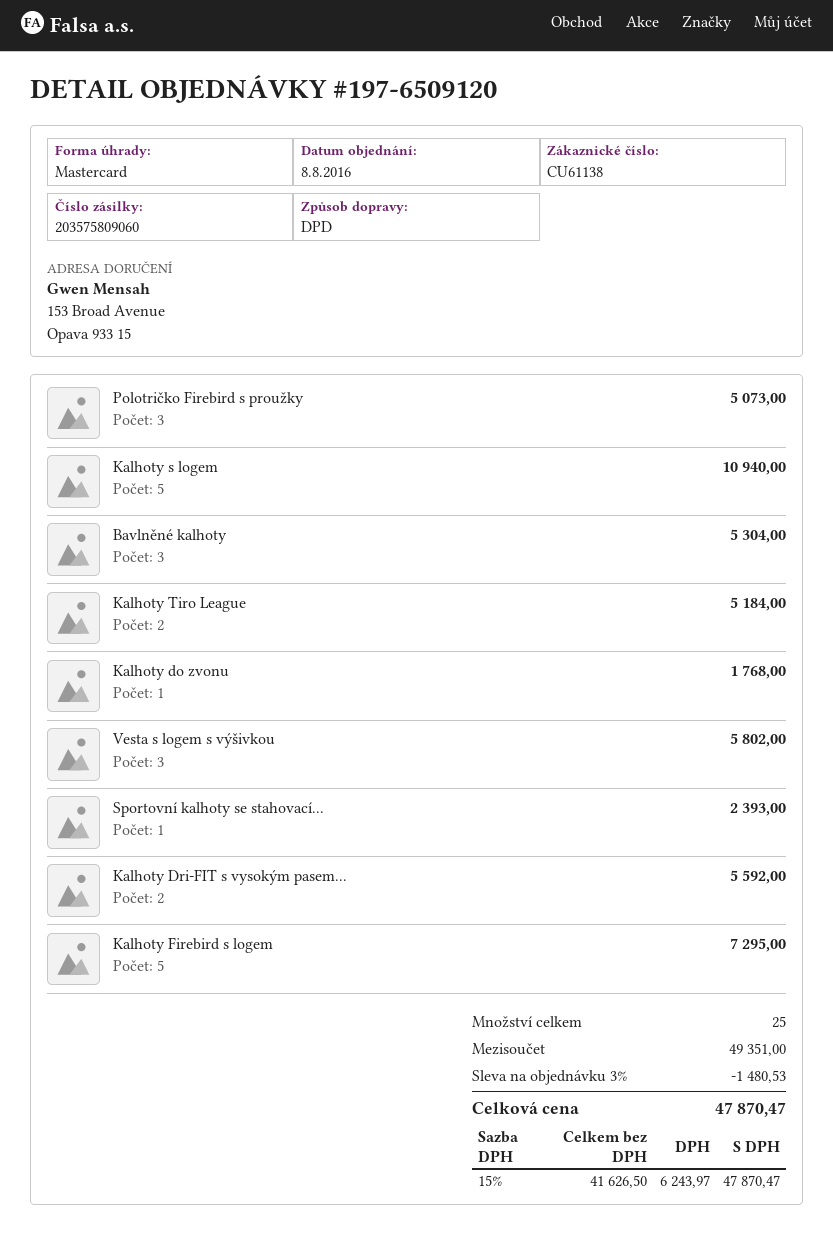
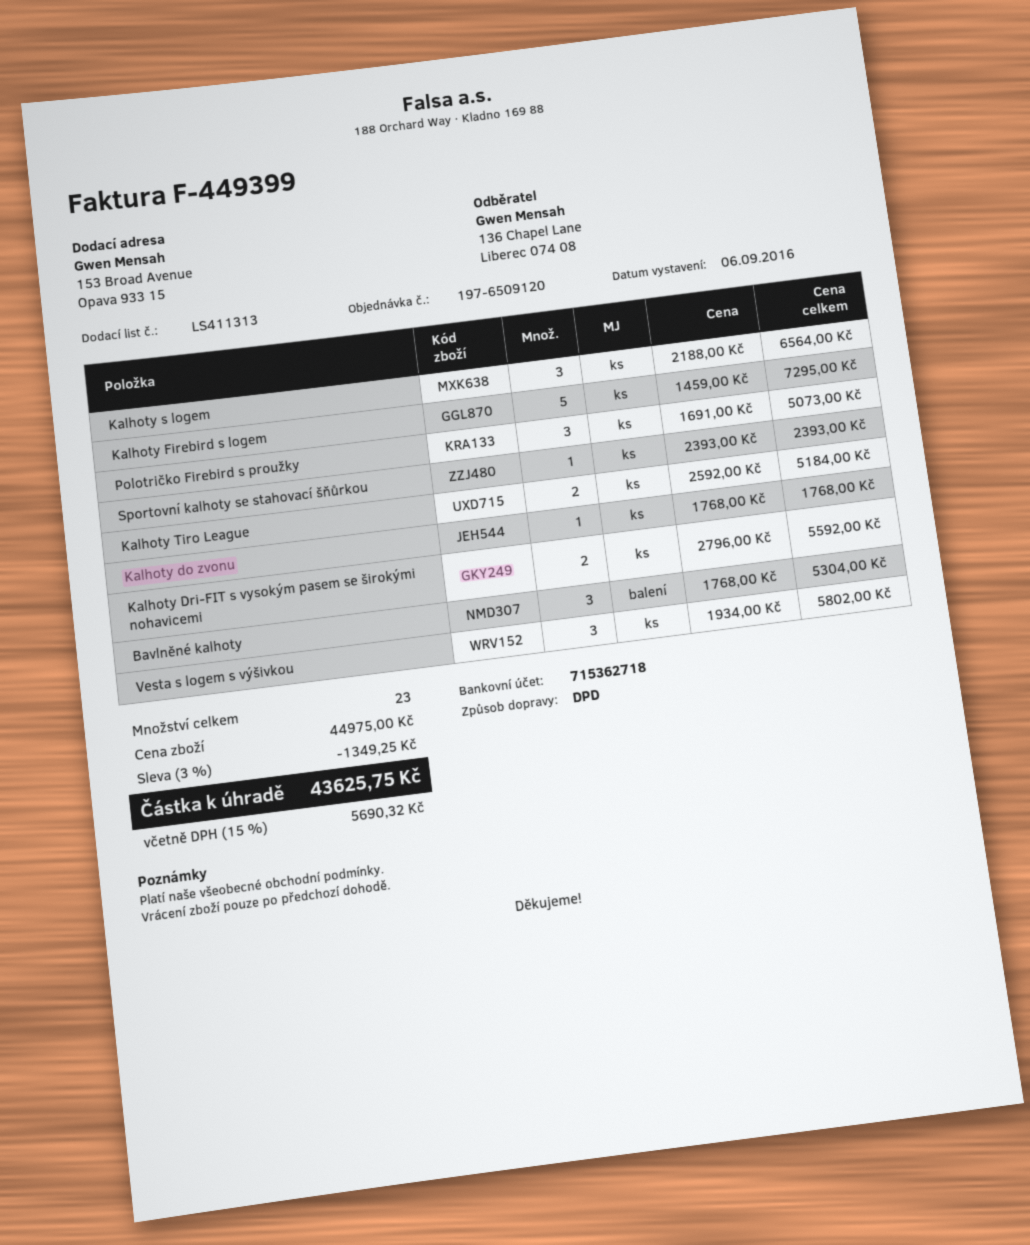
Kalhoty s logem: 5 for 10940.00 -> 3 for 6564.00
total quantity: 25 -> 23
subtotal: 49351.00 -> 44975.00
discount: 3% = 1480.53 -> 3% = 1349.25
tax: 15% = 6243.97 -> 15% = 5690.32
total: 47870.47 -> 43625.75

